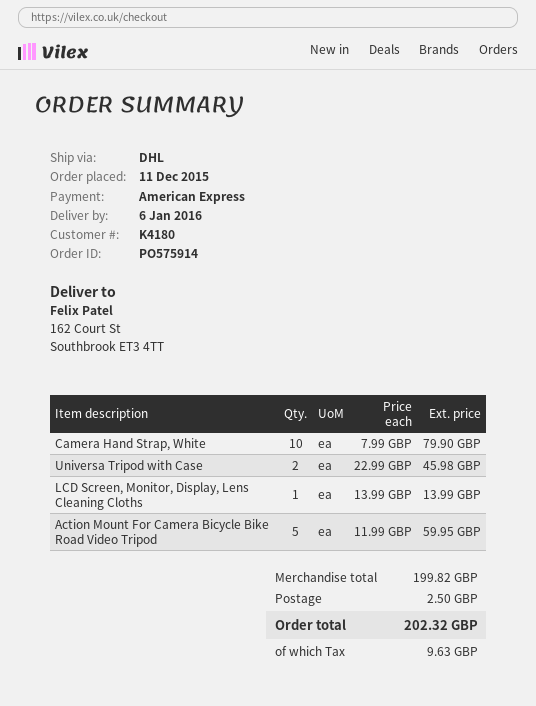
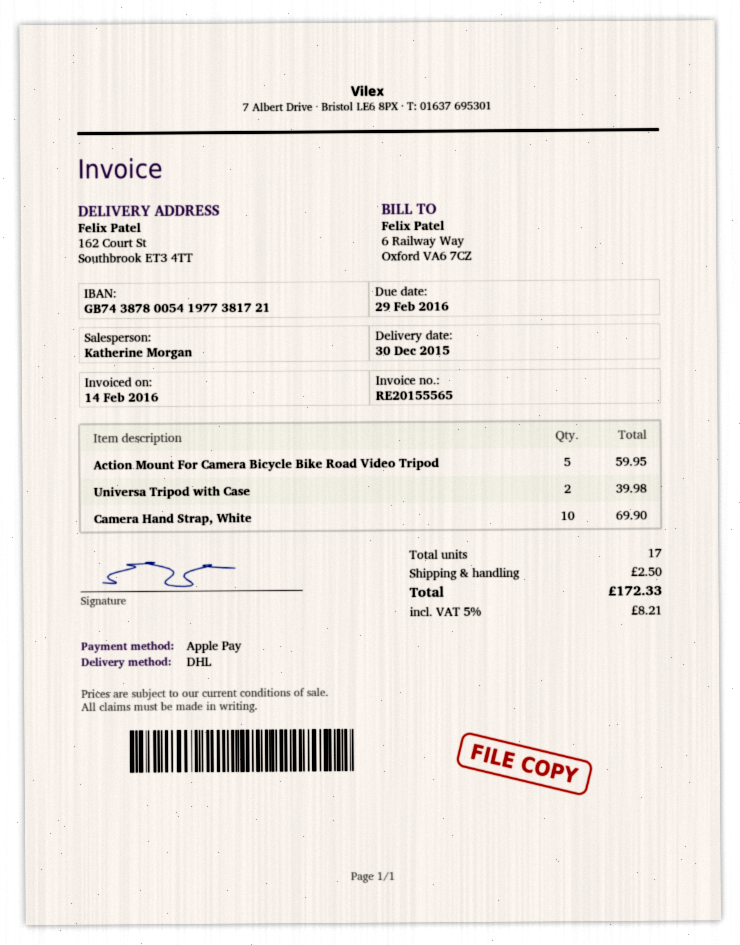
delivery date: 2016-01-06 -> 2015-12-30
payment method: American Express -> Apple Pay
Camera Hand Strap, White: 10 for 79.90 -> 10 for 69.90
Universa Tripod with Case: 2 for 45.98 -> 2 for 39.98
LCD Screen, Monitor, Display, Lens Cleaning Cloths: 1 for 13.99 -> none
tax: 9.63 -> 8.21
total: 202.32 -> 172.33

